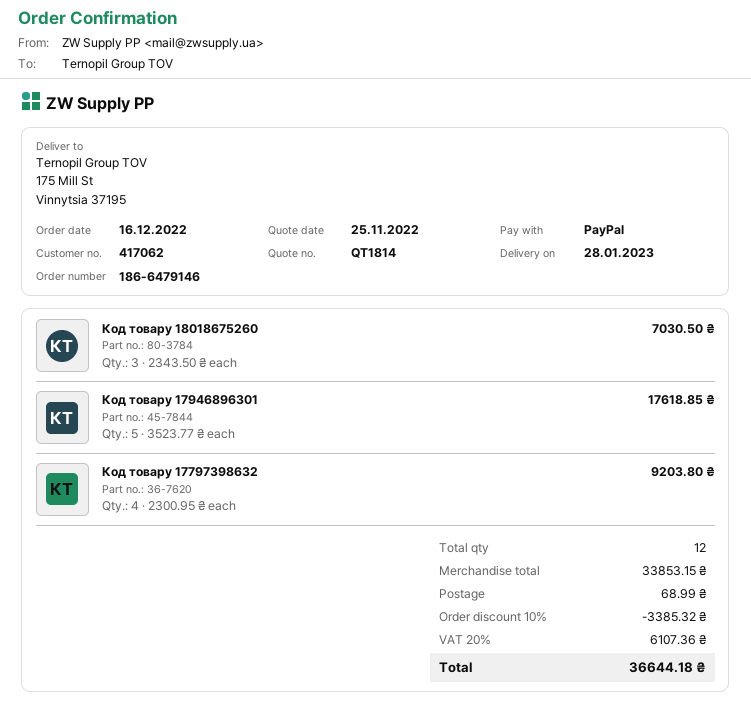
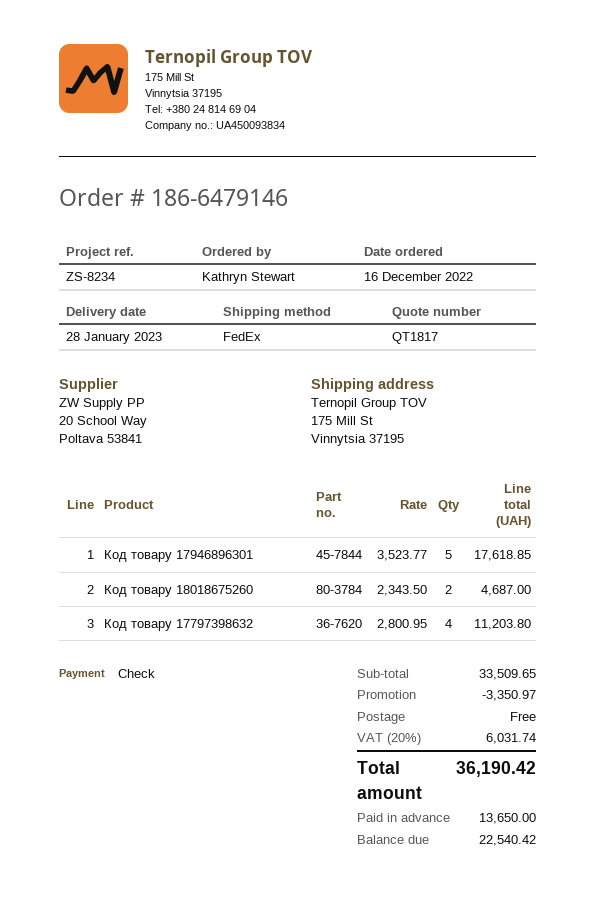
quote number: QT1814 -> QT1817
payment method: PayPal -> cheque
Код товару 18018675260: 3 x 2343.50 = 7030.50 -> 2 x 2343.50 = 4687.00
Код товару 17797398632: 4 x 2300.95 = 9203.80 -> 4 x 2800.95 = 11203.80
subtotal: 33853.15 -> 33509.65
discount: 3385.32 -> 3350.97
shipping: 68.99 -> 0.00
tax: 20% = 6107.36 -> 20% = 6031.74
total: 36644.18 -> 36190.42

